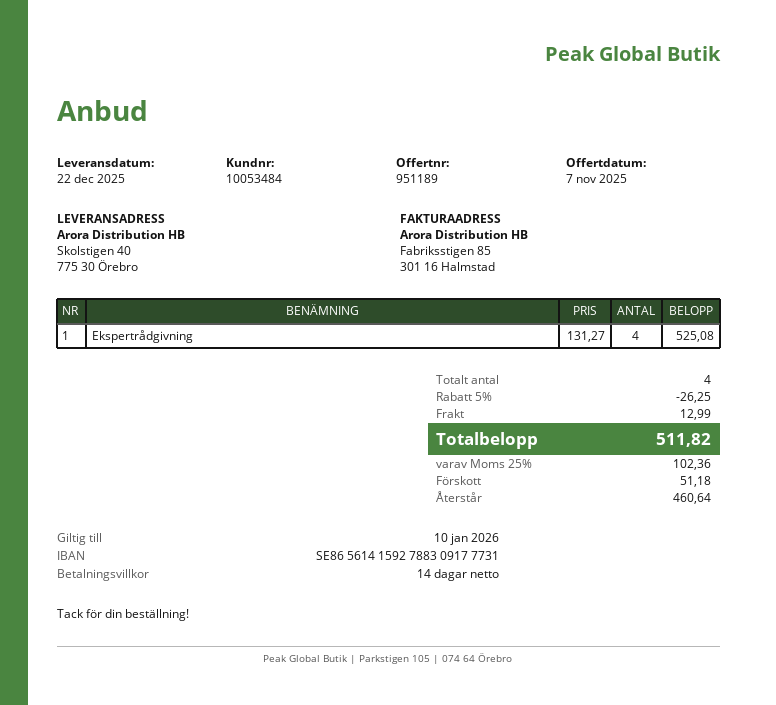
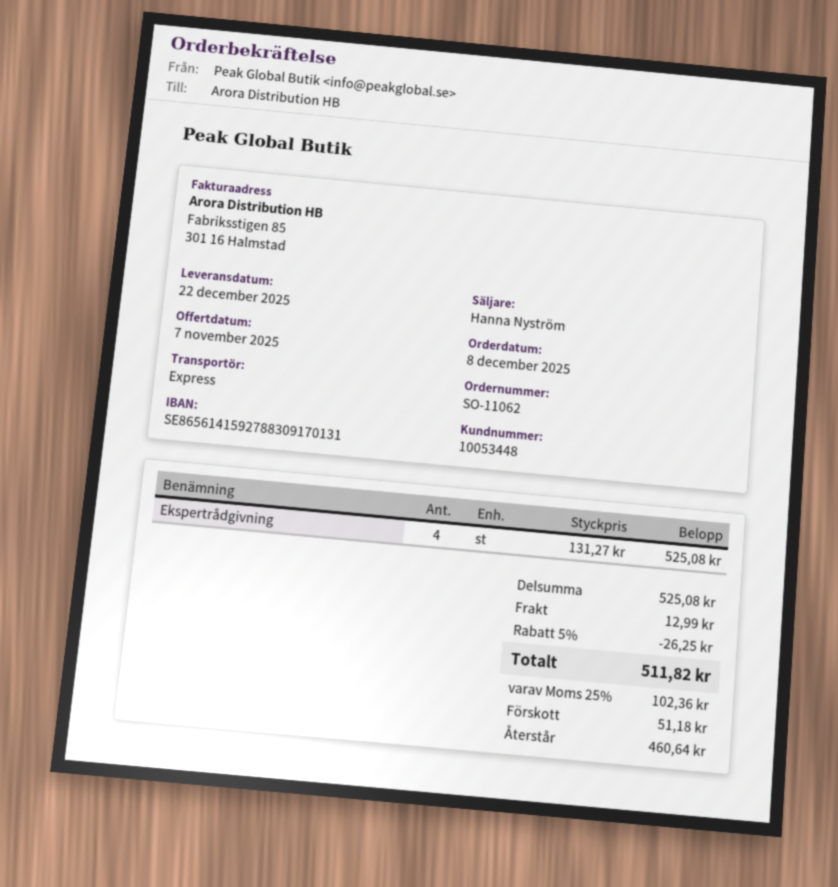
customer number: 10053484 -> 10053448
bank account: SE8656141592788309177731 -> SE8656141592788309170131

